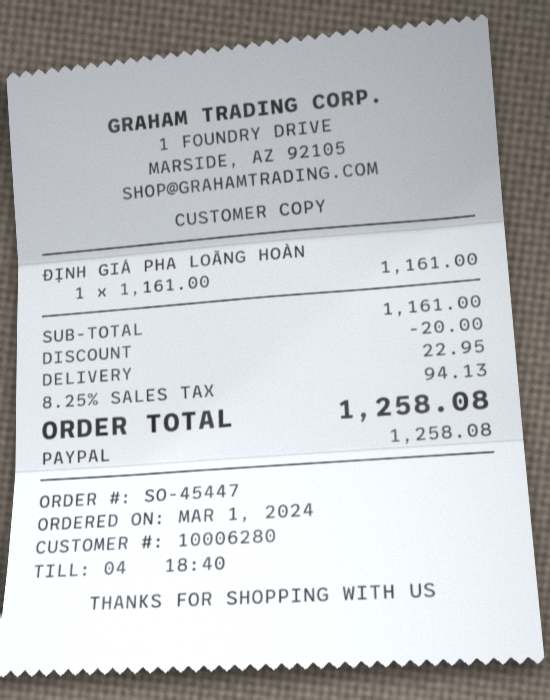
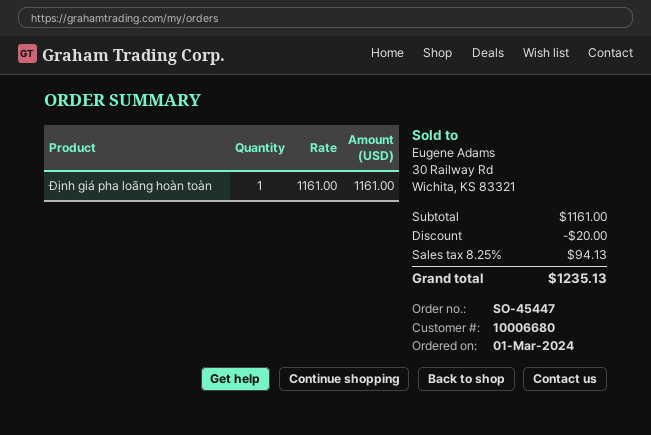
customer number: 10006280 -> 10006680
shipping: 22.95 -> none
total: 1258.08 -> 1235.13

